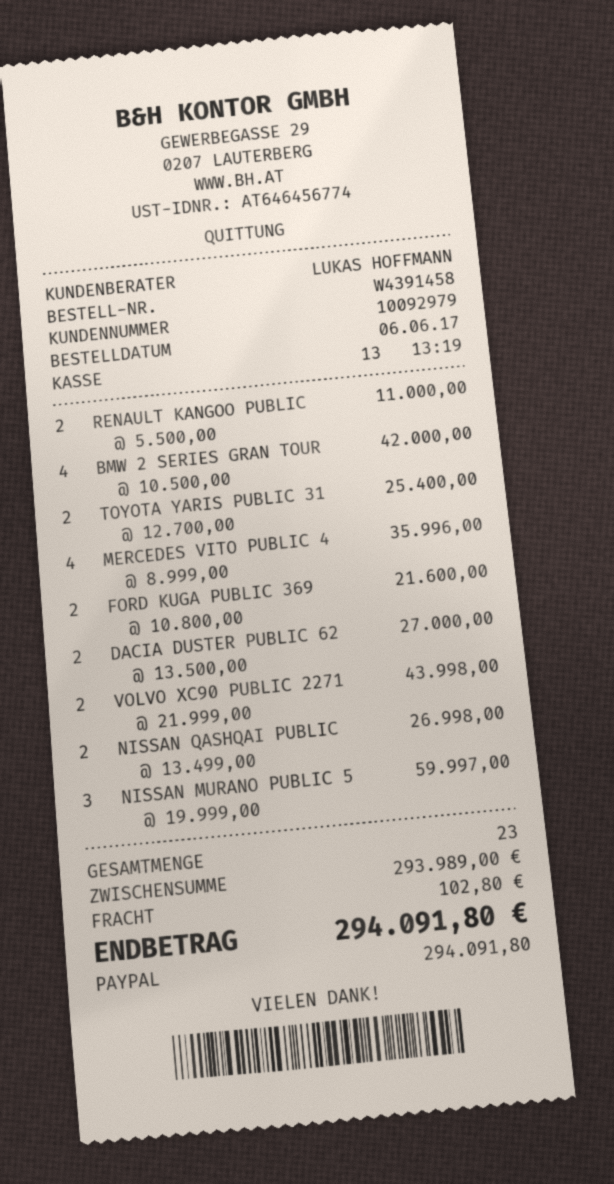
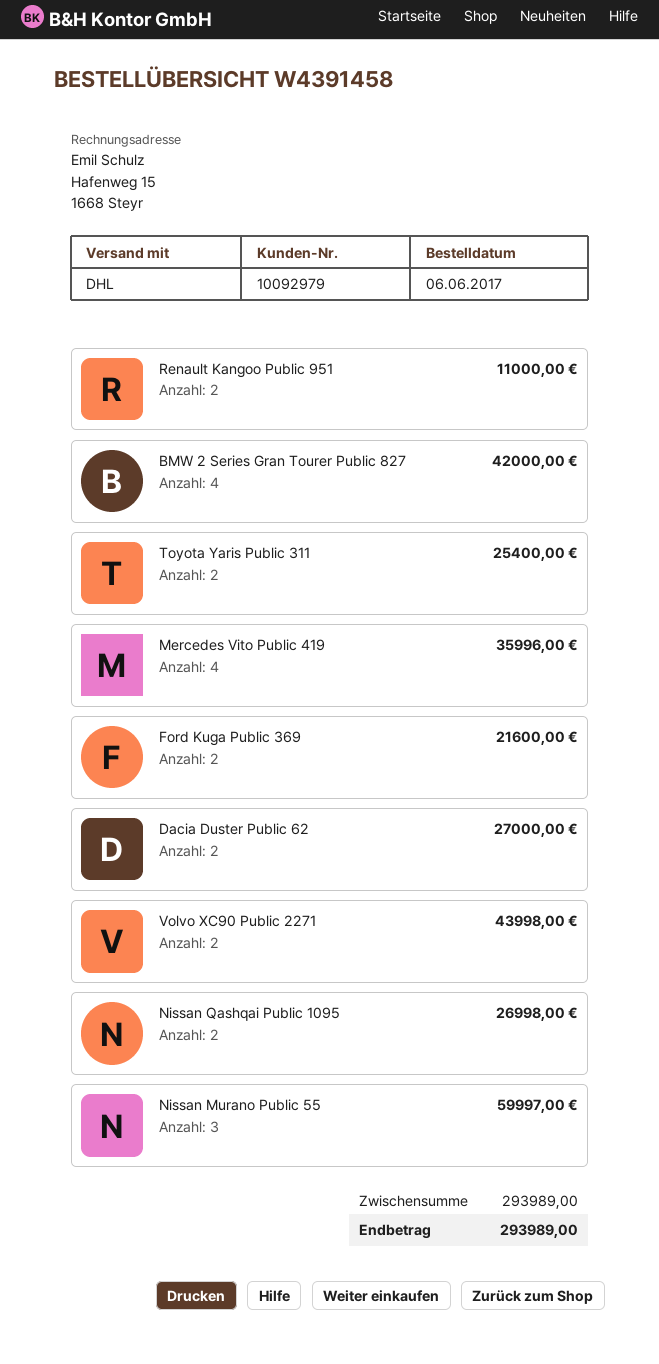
shipping: 102.80 -> none
total: 294091.80 -> 293989.00

